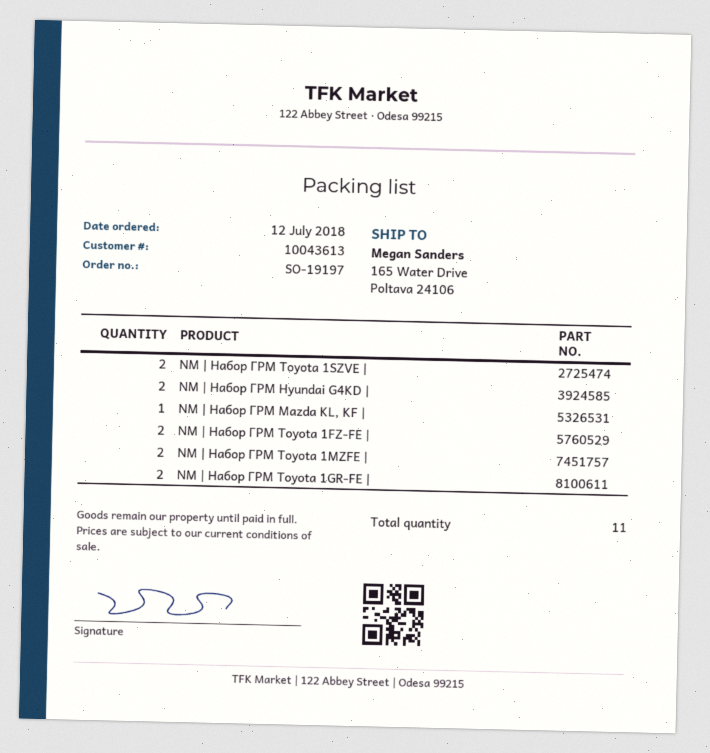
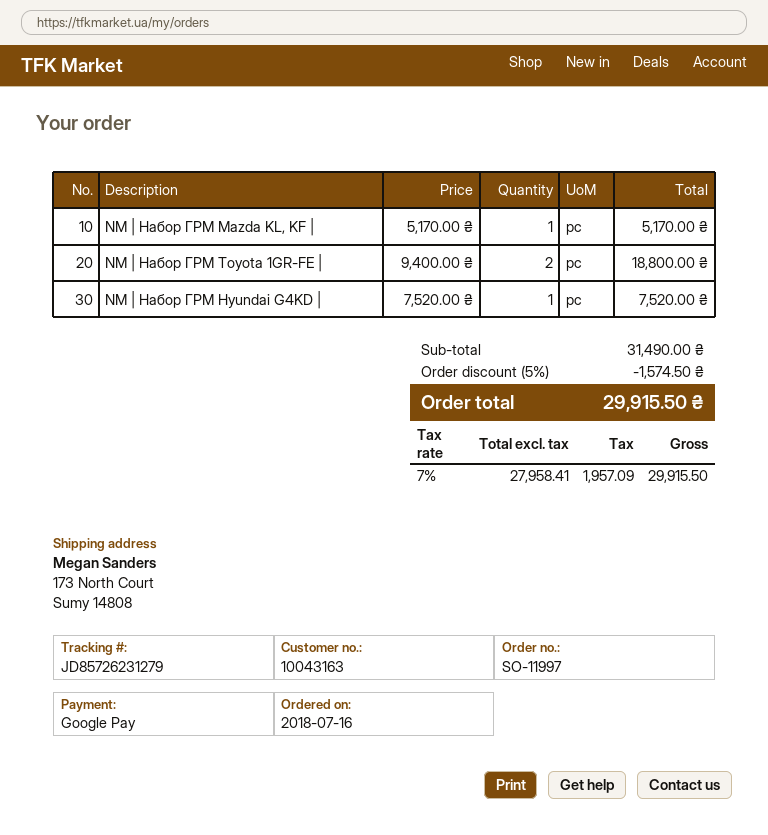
order number: SO-19197 -> SO-11997
order date: 2018-07-12 -> 2018-07-16
customer number: 10043613 -> 10043163
ship to: 165 Water Drive, Poltava 24106 -> 173 North Court, Sumy 14808
NM | Набор ГРМ Toyota 1SZVE |: 2 -> none
NM | Набор ГРМ Hyundai G4KD |: 2 -> 1
NM | Набор ГРМ Toyota 1FZ-FE |: 2 -> none
NM | Набор ГРМ Toyota 1MZFE |: 2 -> none

